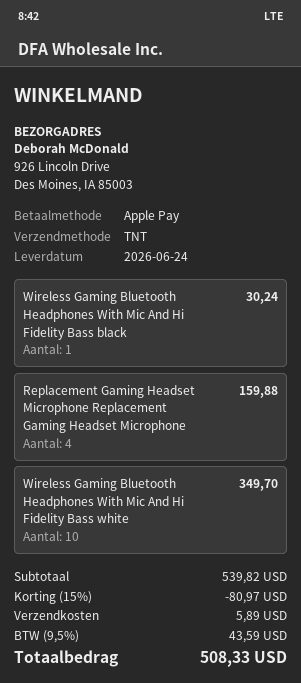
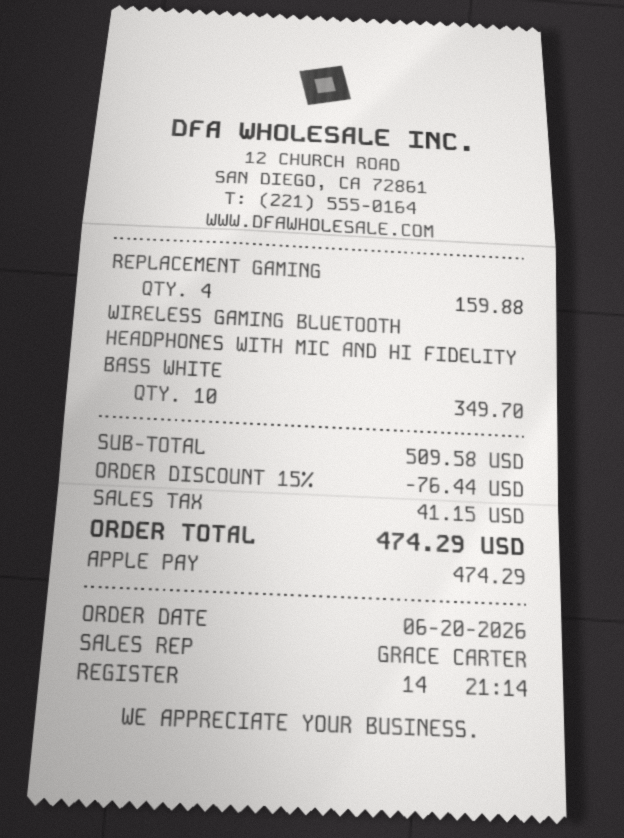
Wireless Gaming Bluetooth Headphones With Mic And Hi Fidelity Bass black: 1 for 30.24 -> none
subtotal: 539.82 -> 509.58
discount: 15% = 80.97 -> 15% = 76.44
shipping: 5.89 -> none
tax: 43.59 -> 41.15
total: 508.33 -> 474.29

